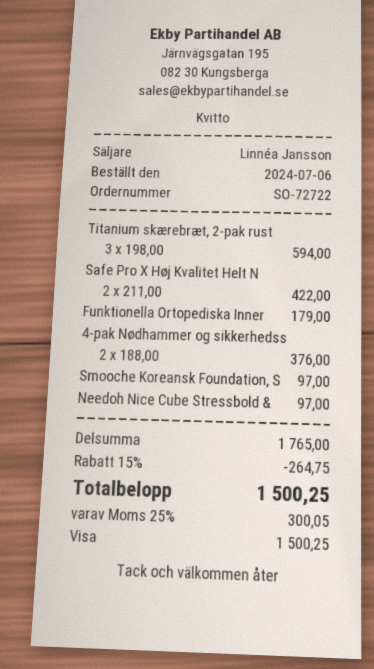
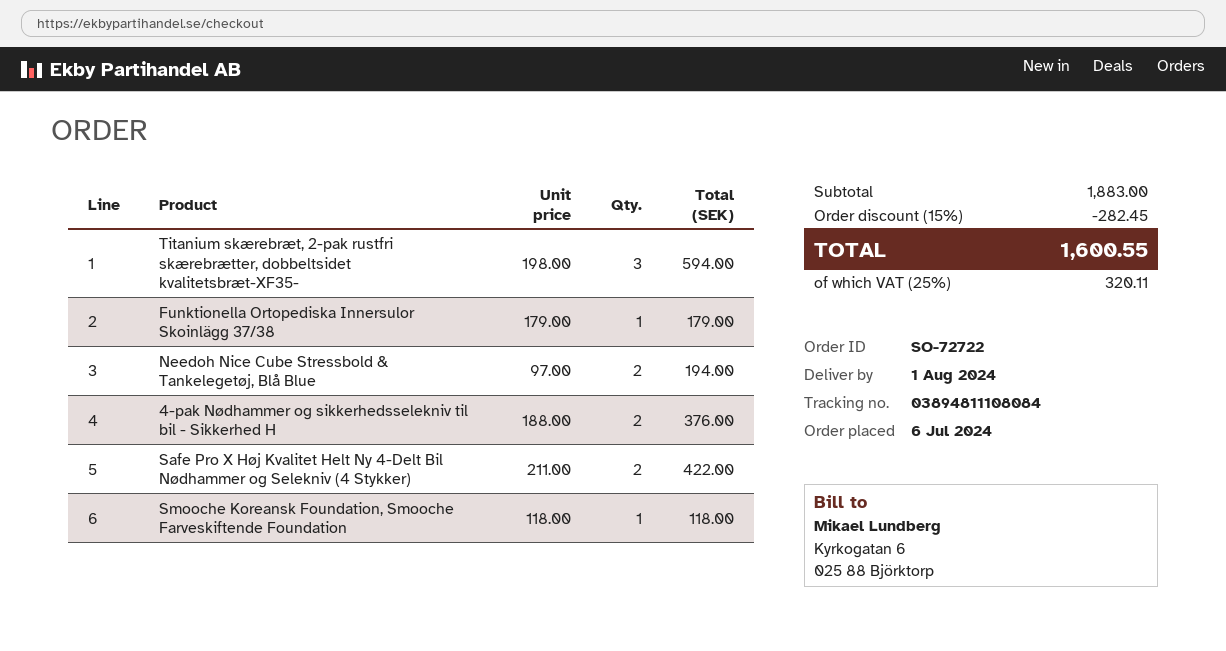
Smooche Koreansk Foundation, S: 1 x 97.00 = 97.00 -> 1 x 118.00 = 118.00
Needoh Nice Cube Stressbold &: 1 x 97.00 = 97.00 -> 2 x 97.00 = 194.00
subtotal: 1765.00 -> 1883.00
discount: 15% = 264.75 -> 15% = 282.45
tax: 25% = 300.05 -> 25% = 320.11
total: 1500.25 -> 1600.55

